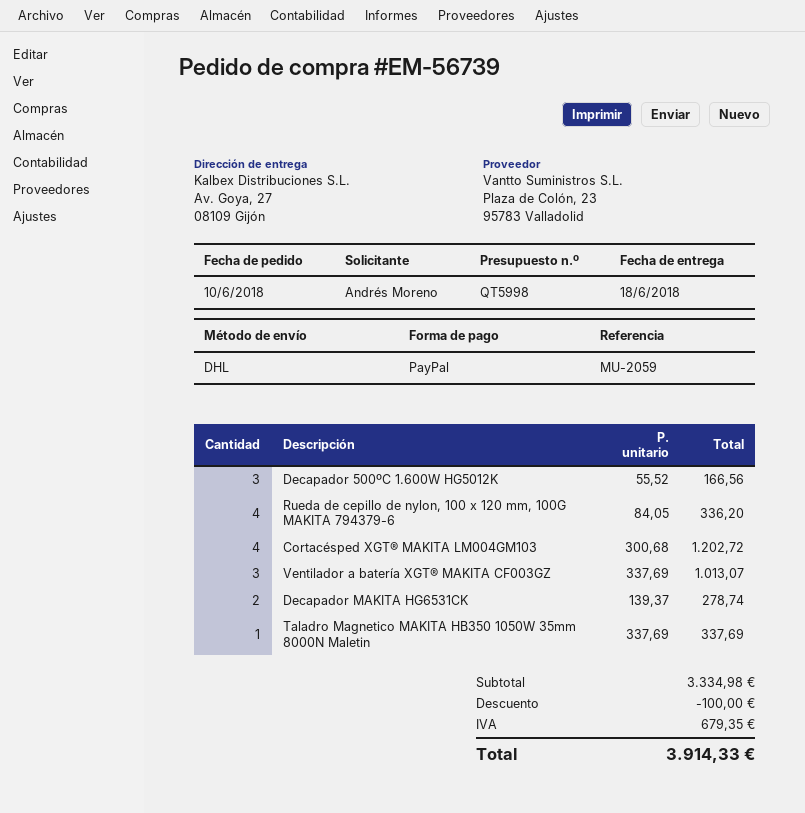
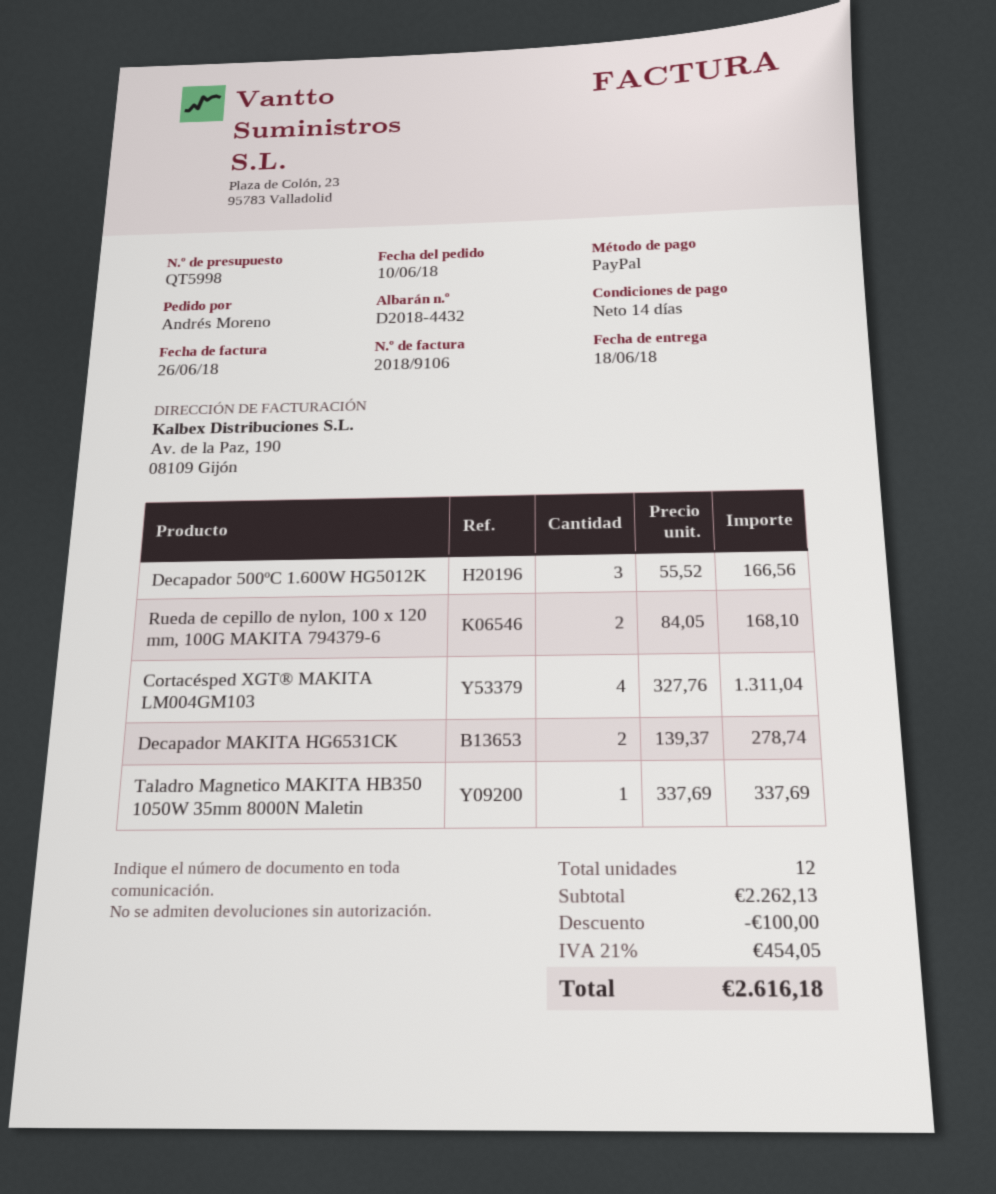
Rueda de cepillo de nylon, 100 x 120 mm, 100G MAKITA 794379-6: 4 x 84.05 = 336.20 -> 2 x 84.05 = 168.10
Cortacésped XGT® MAKITA LM004GM103: 4 x 300.68 = 1202.72 -> 4 x 327.76 = 1311.04
Ventilador a batería XGT® MAKITA CF003GZ: 3 x 337.69 = 1013.07 -> none
subtotal: 3334.98 -> 2262.13
tax: 679.35 -> 454.05
total: 3914.33 -> 2616.18

